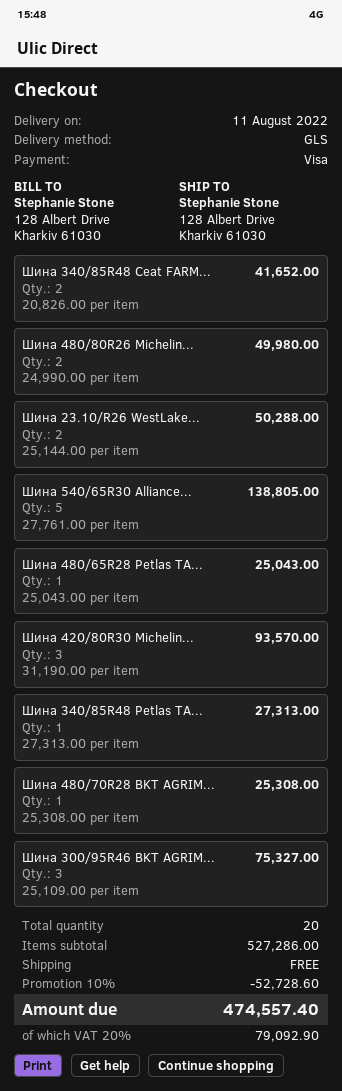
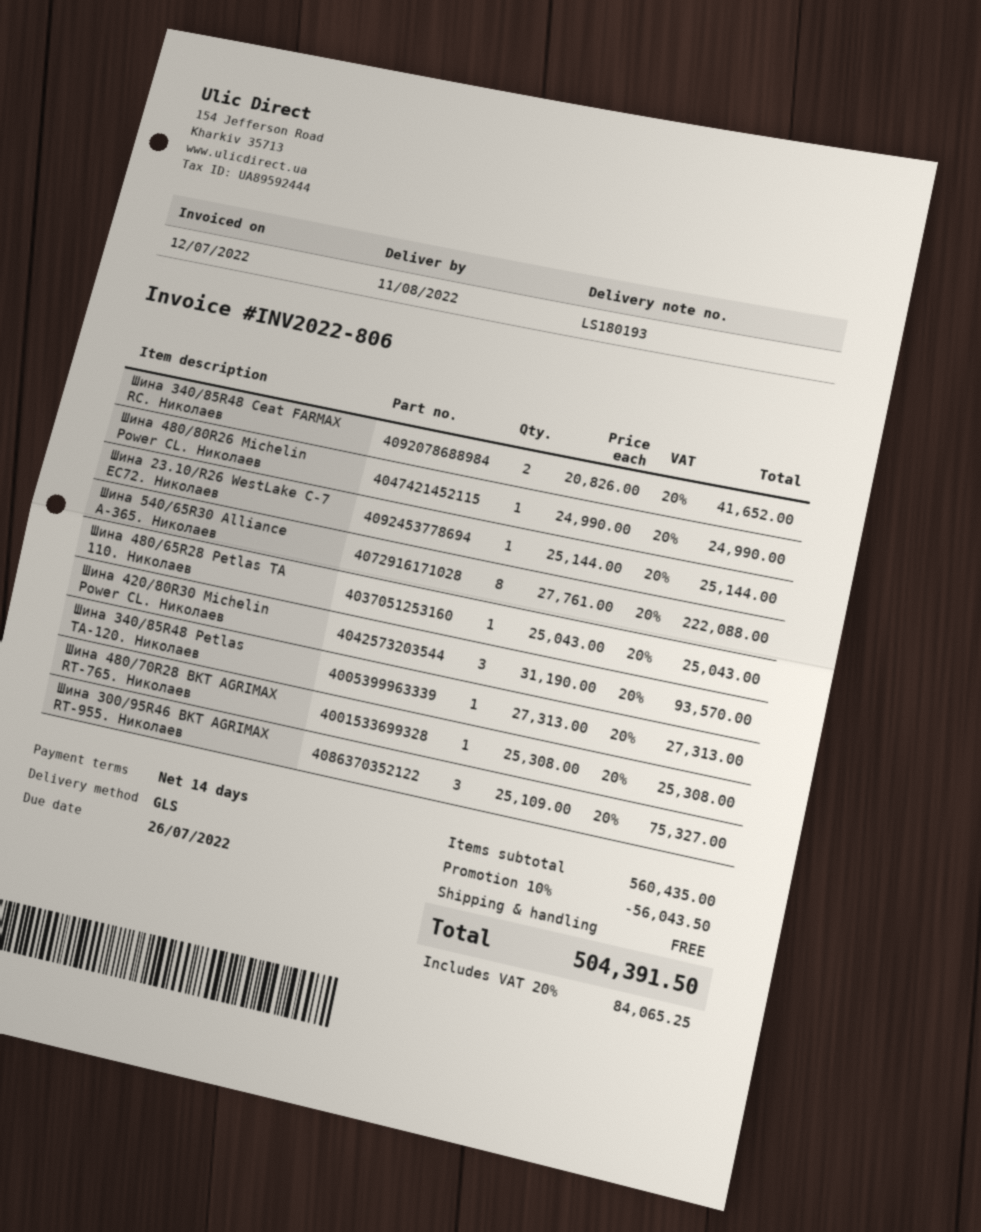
Шина 480/80R26 Michelin...: 2 x 24990.00 = 49980.00 -> 1 x 24990.00 = 24990.00
Шина 23.10/R26 WestLake...: 2 x 25144.00 = 50288.00 -> 1 x 25144.00 = 25144.00
Шина 540/65R30 Alliance...: 5 x 27761.00 = 138805.00 -> 8 x 27761.00 = 222088.00
subtotal: 527286.00 -> 560435.00
discount: 10% = 52728.60 -> 10% = 56043.50
tax: 20% = 79092.90 -> 20% = 84065.25
total: 474557.40 -> 504391.50

